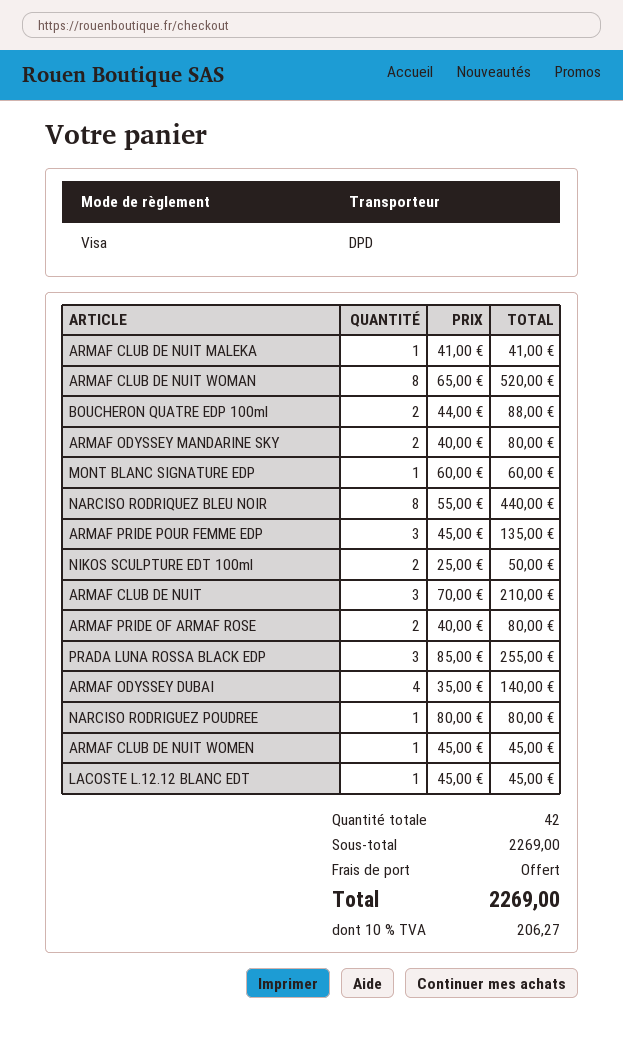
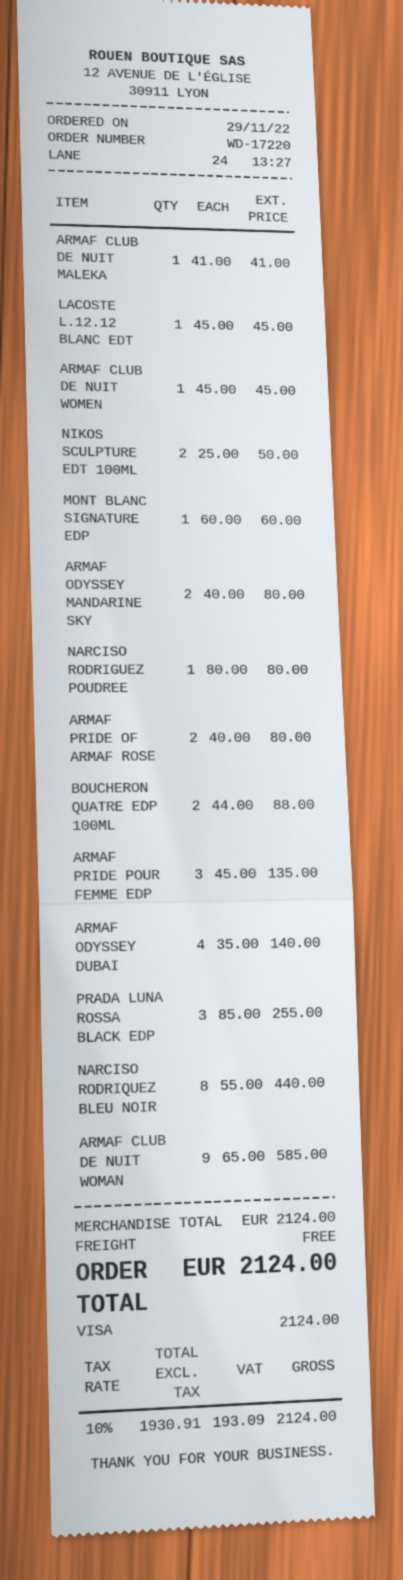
ARMAF CLUB DE NUIT WOMAN: 8 x 65.00 = 520.00 -> 9 x 65.00 = 585.00
ARMAF CLUB DE NUIT: 3 x 70.00 = 210.00 -> none
subtotal: 2269.00 -> 2124.00
tax: 10% = 206.27 -> 10% = 193.09
total: 2269.00 -> 2124.00

